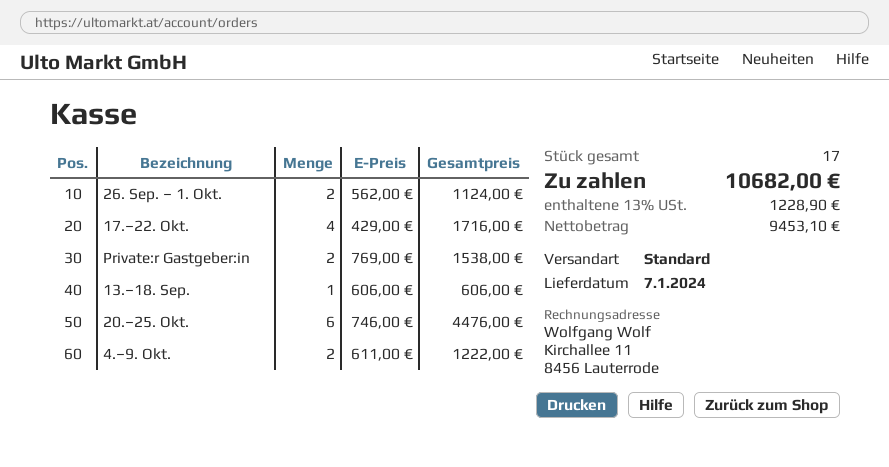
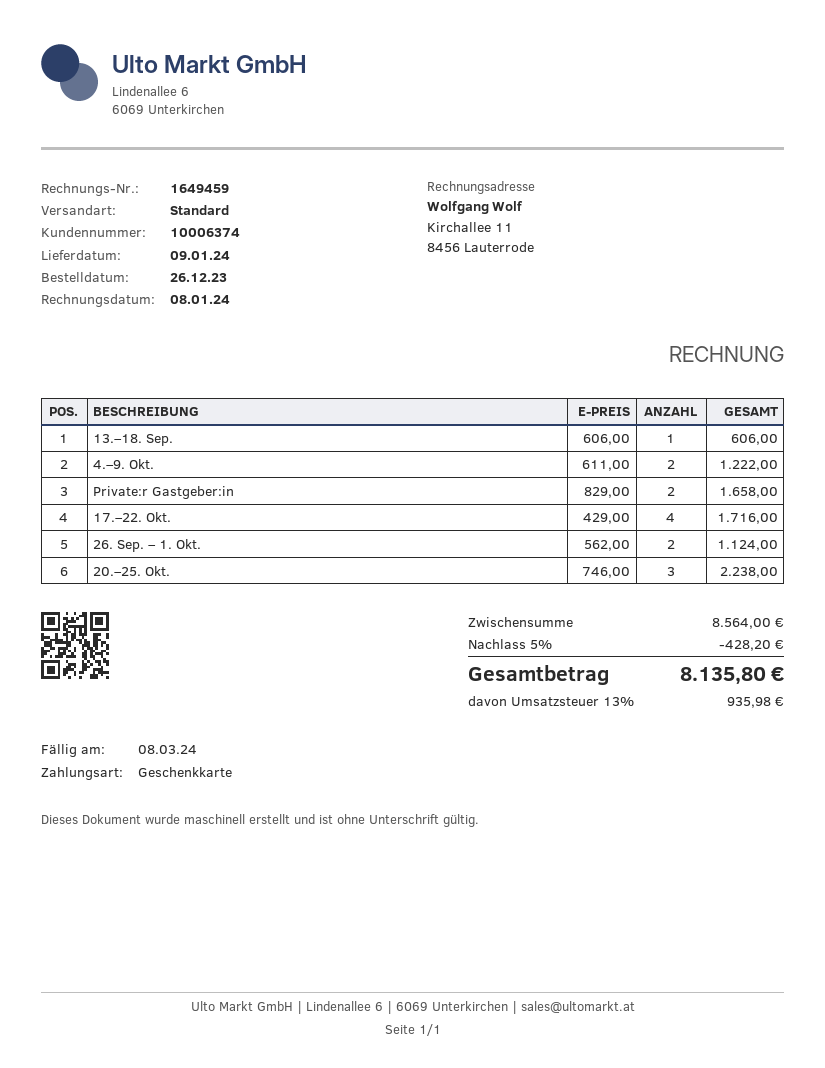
delivery date: 2024-01-07 -> 2024-01-09
Private:r Gastgeber:in: 2 x 769.00 = 1538.00 -> 2 x 829.00 = 1658.00
20.–25. Okt.: 6 x 746.00 = 4476.00 -> 3 x 746.00 = 2238.00
discount: none -> 5% = 428.20
tax: 13% = 1228.90 -> 13% = 935.98
total: 10682.00 -> 8135.80

